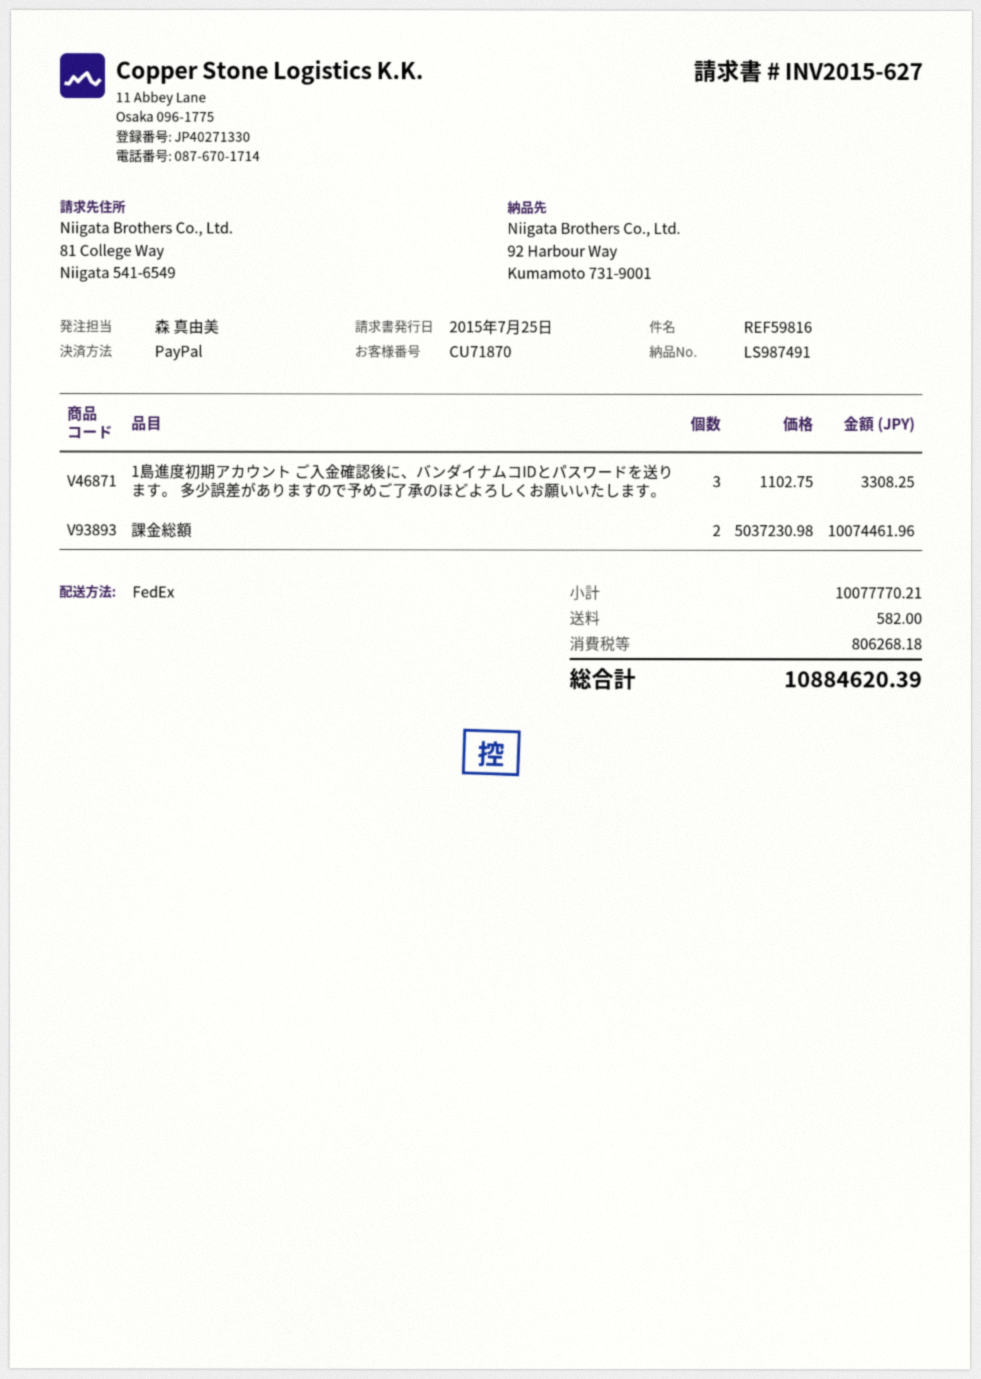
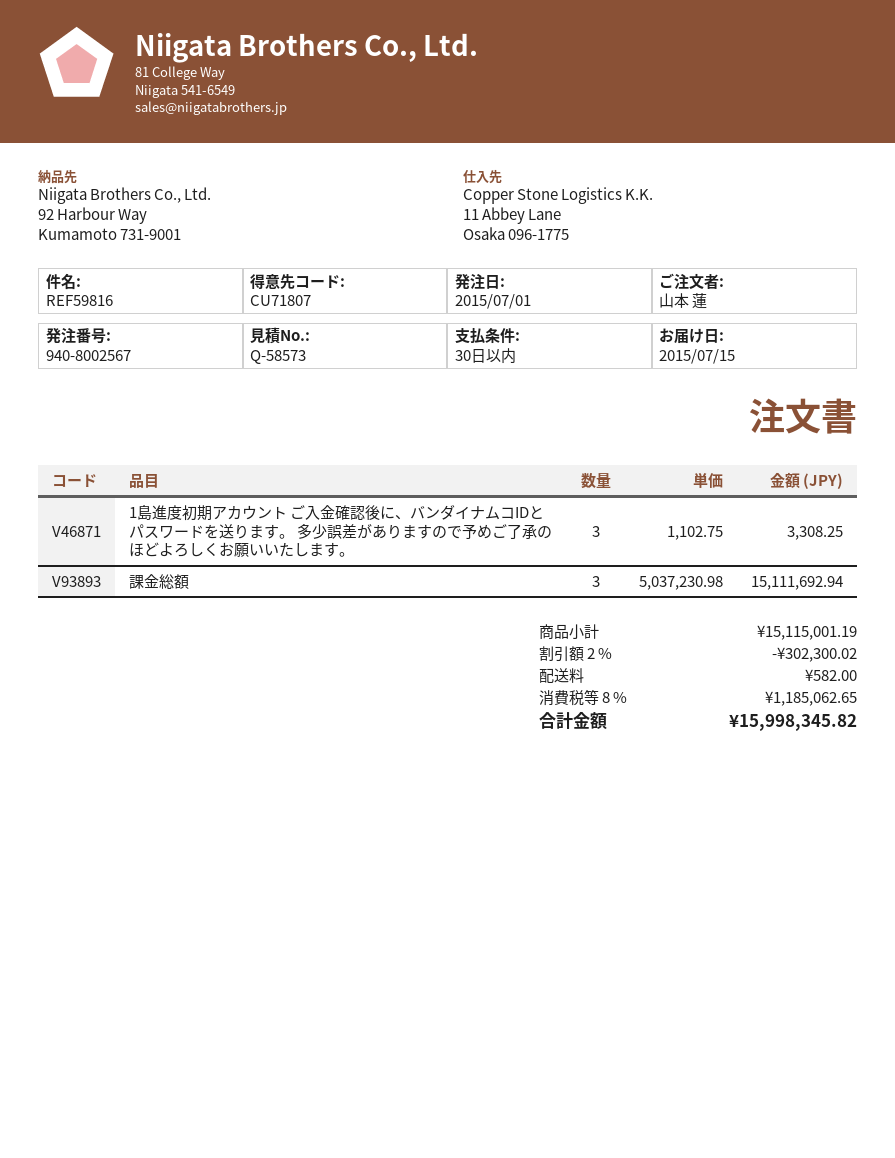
customer number: CU71870 -> CU71807
ordered by: 森 真由美 -> 山本 蓮
課金総額: 2 x 5037230.98 = 10074461.96 -> 3 x 5037230.98 = 15111692.94
subtotal: 10077770.21 -> 15115001.19
discount: none -> 2% = 302300.02
tax: 806268.18 -> 1185062.65
total: 10884620.39 -> 15998345.82

